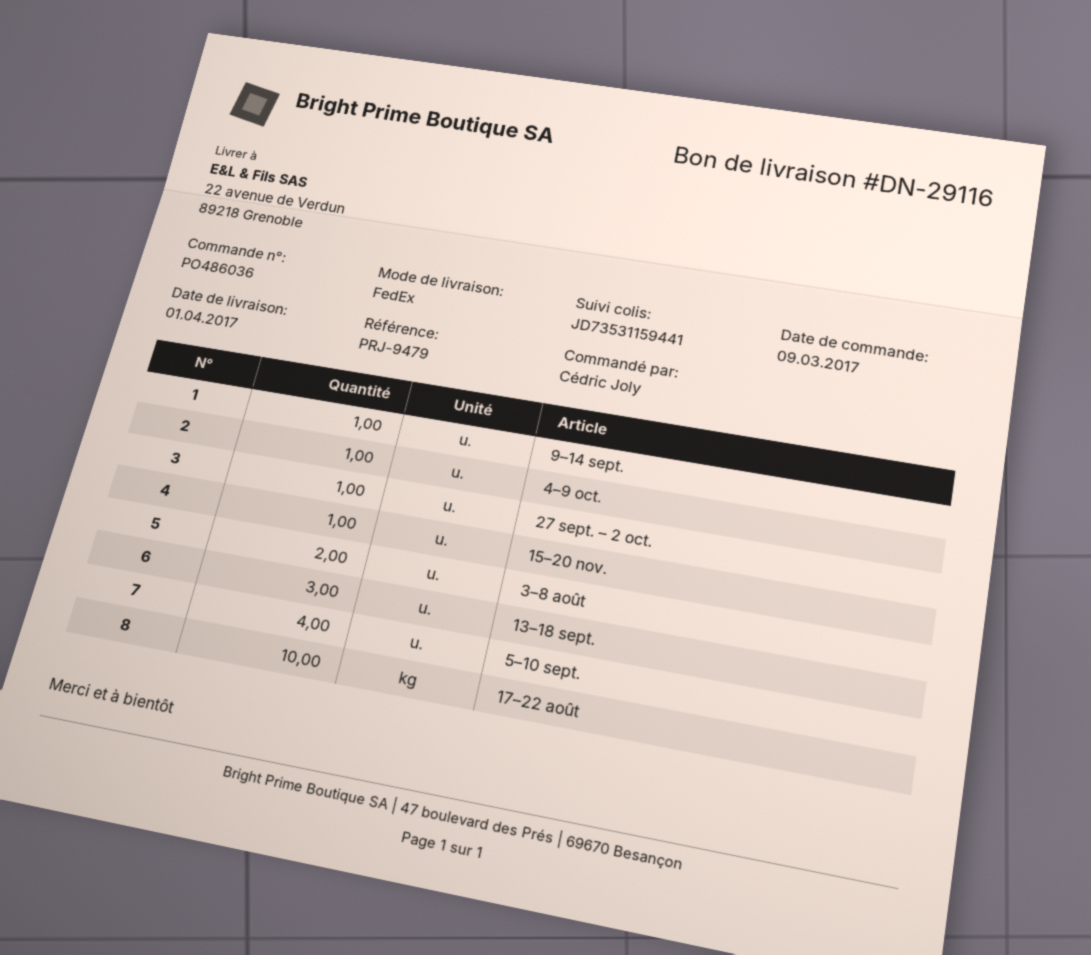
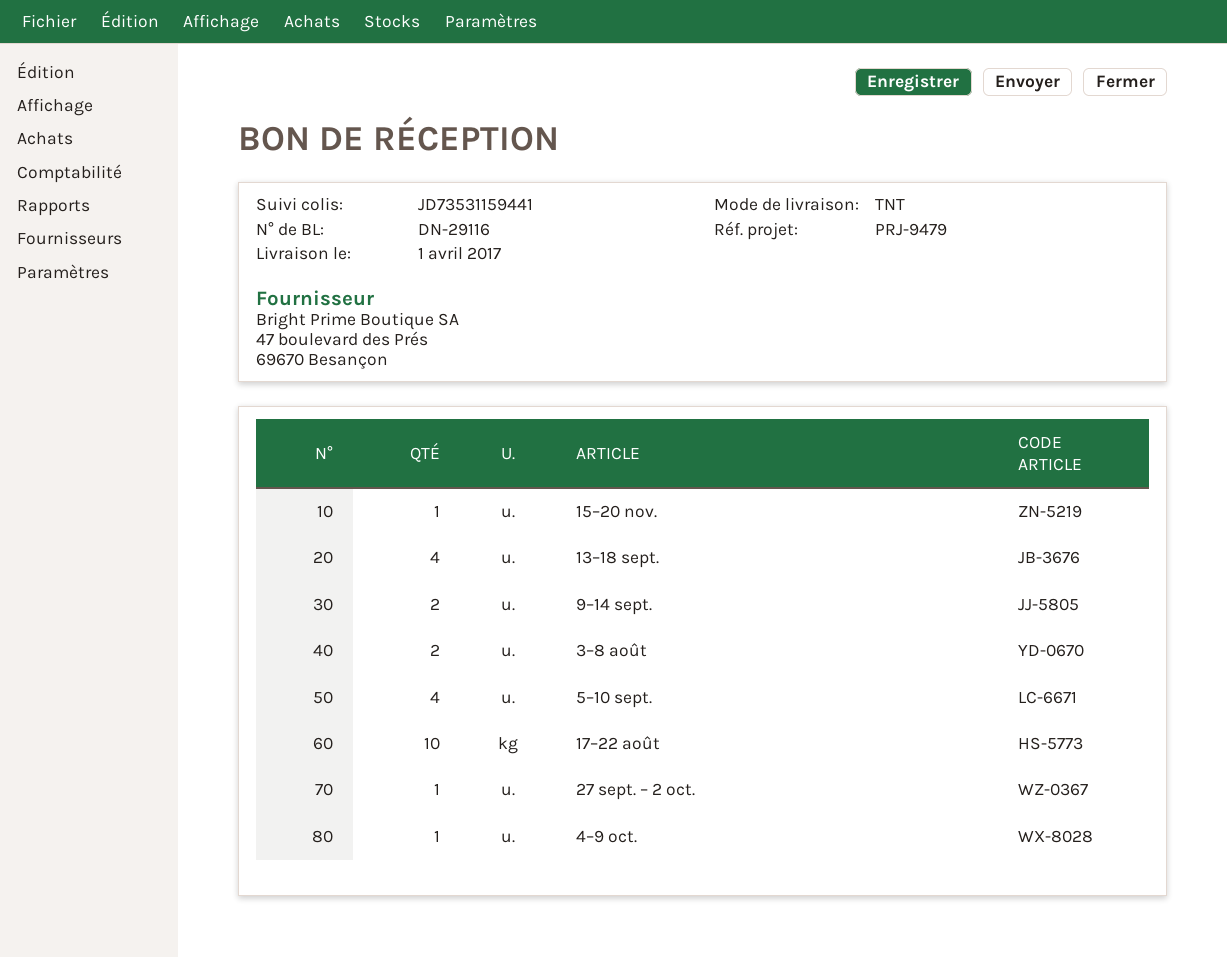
shipping method: FedEx -> TNT
9–14 sept.: 1 -> 2
13–18 sept.: 3 -> 4

